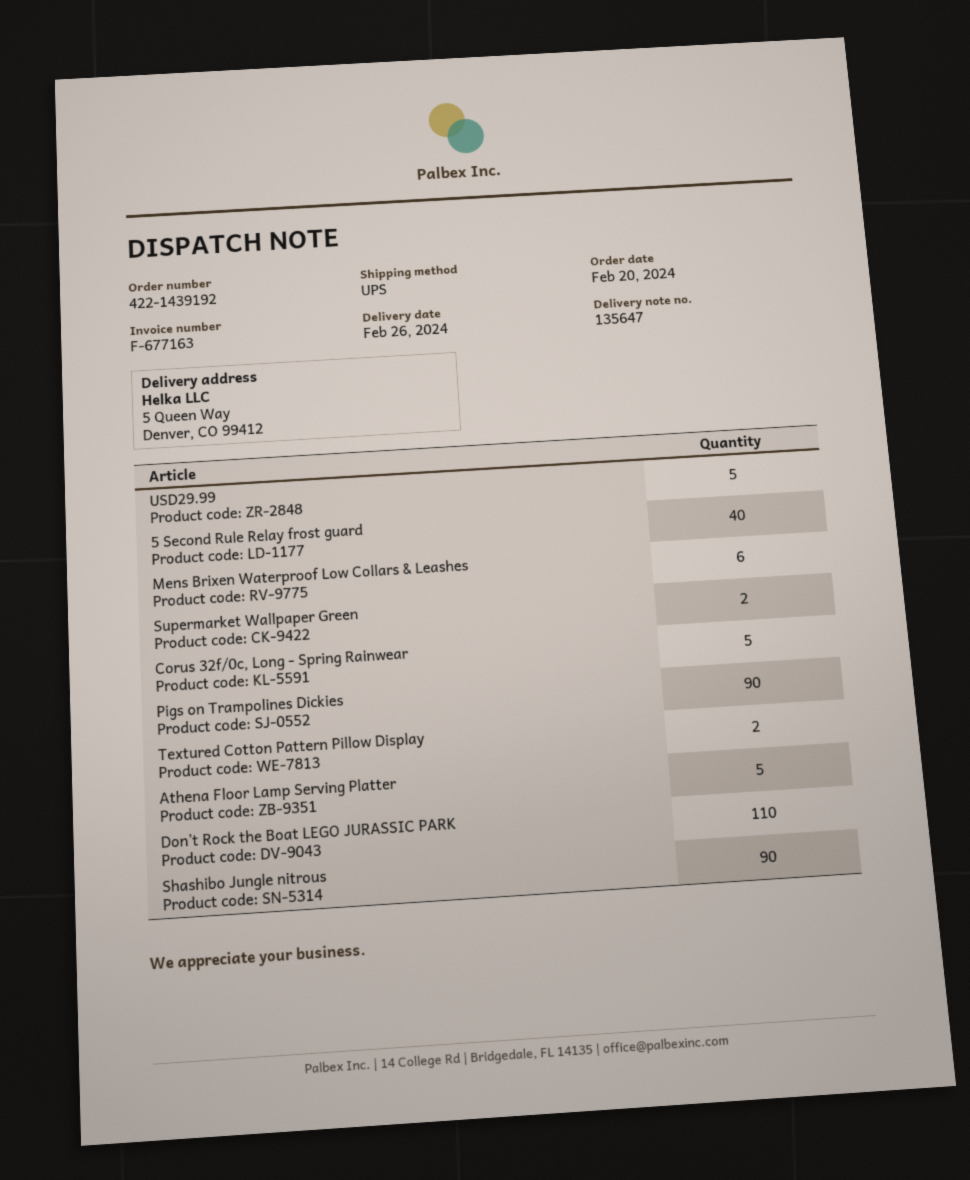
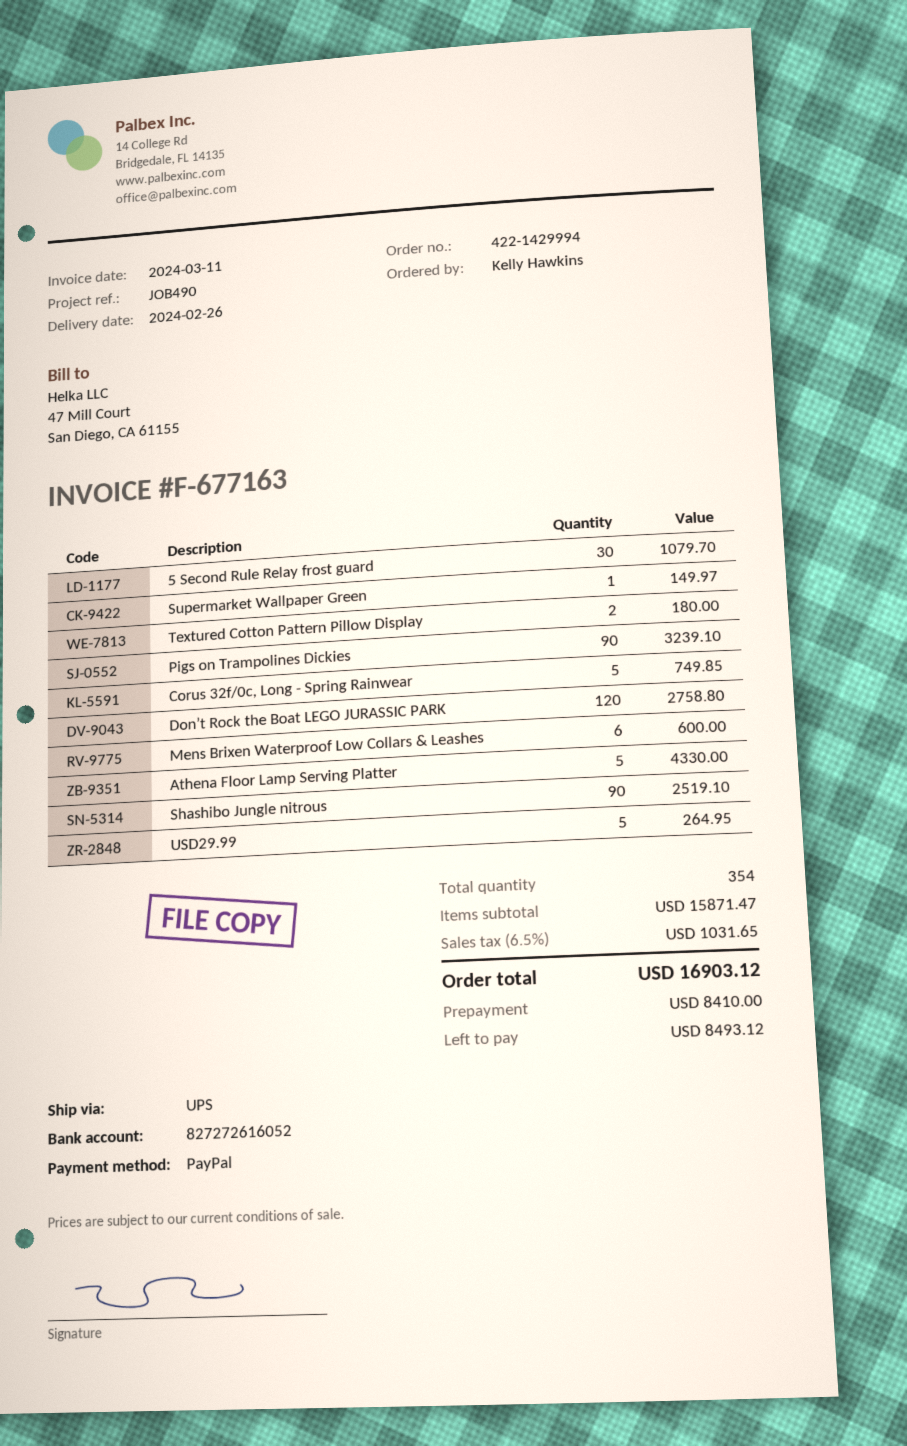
order number: 422-1439192 -> 422-1429994
5 Second Rule Relay frost guard: 40 -> 30
Supermarket Wallpaper Green: 2 -> 1
Don’t Rock the Boat LEGO JURASSIC PARK: 110 -> 120

